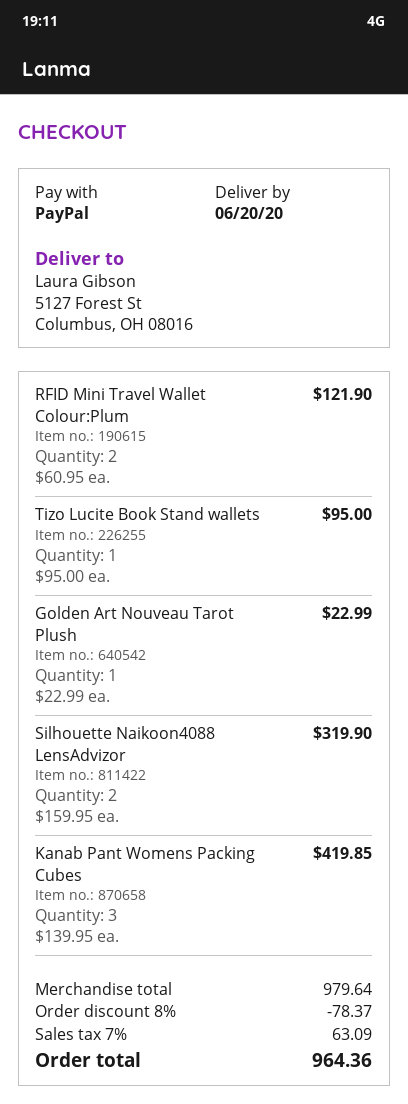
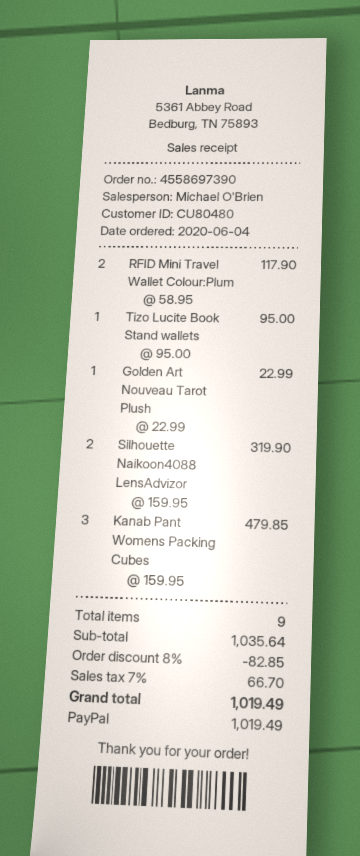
RFID Mini Travel Wallet Colour:Plum: 2 x 60.95 = 121.90 -> 2 x 58.95 = 117.90
Kanab Pant Womens Packing Cubes: 3 x 139.95 = 419.85 -> 3 x 159.95 = 479.85
subtotal: 979.64 -> 1035.64
discount: 8% = 78.37 -> 8% = 82.85
tax: 7% = 63.09 -> 7% = 66.70
total: 964.36 -> 1019.49

